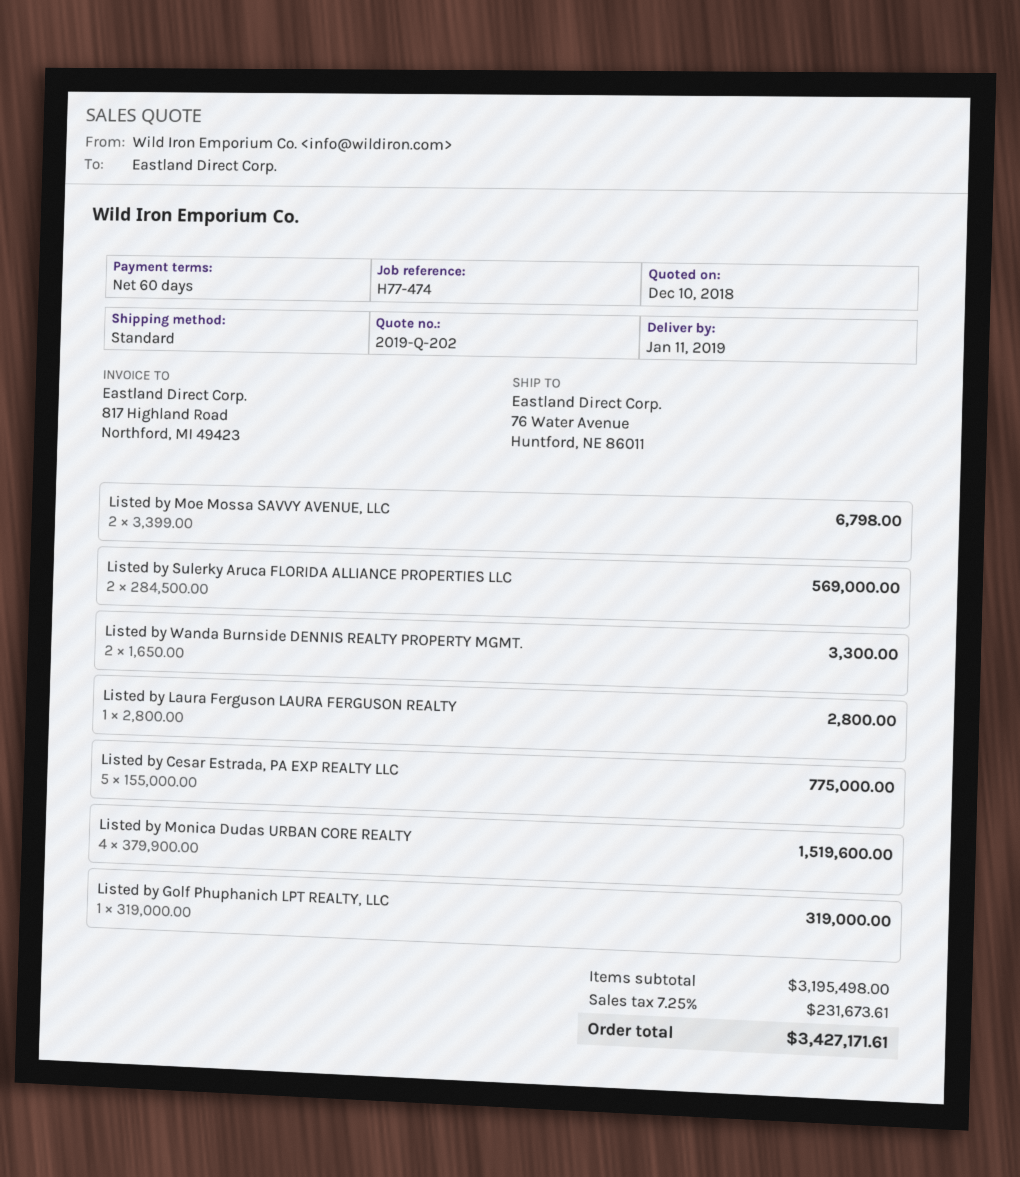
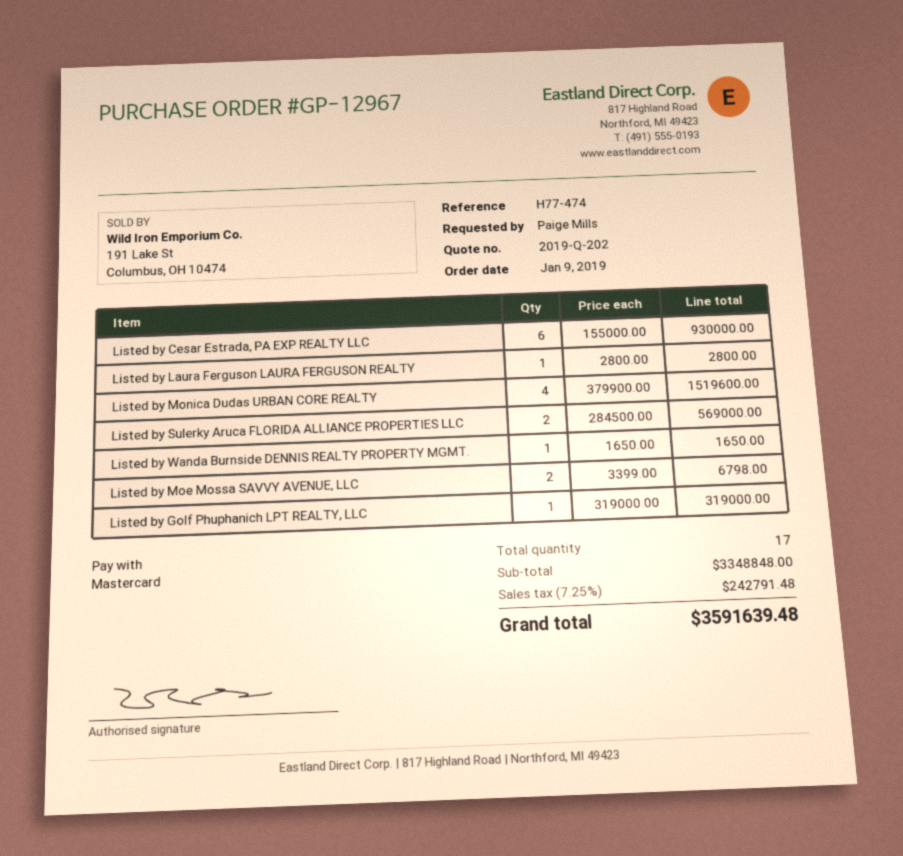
Listed by Wanda Burnside DENNIS REALTY PROPERTY MGMT.: 2 x 1650.00 = 3300.00 -> 1 x 1650.00 = 1650.00
Listed by Cesar Estrada, PA EXP REALTY LLC: 5 x 155000.00 = 775000.00 -> 6 x 155000.00 = 930000.00
subtotal: 3195498.00 -> 3348848.00
tax: 7.25% = 231673.61 -> 7.25% = 242791.48
total: 3427171.61 -> 3591639.48

